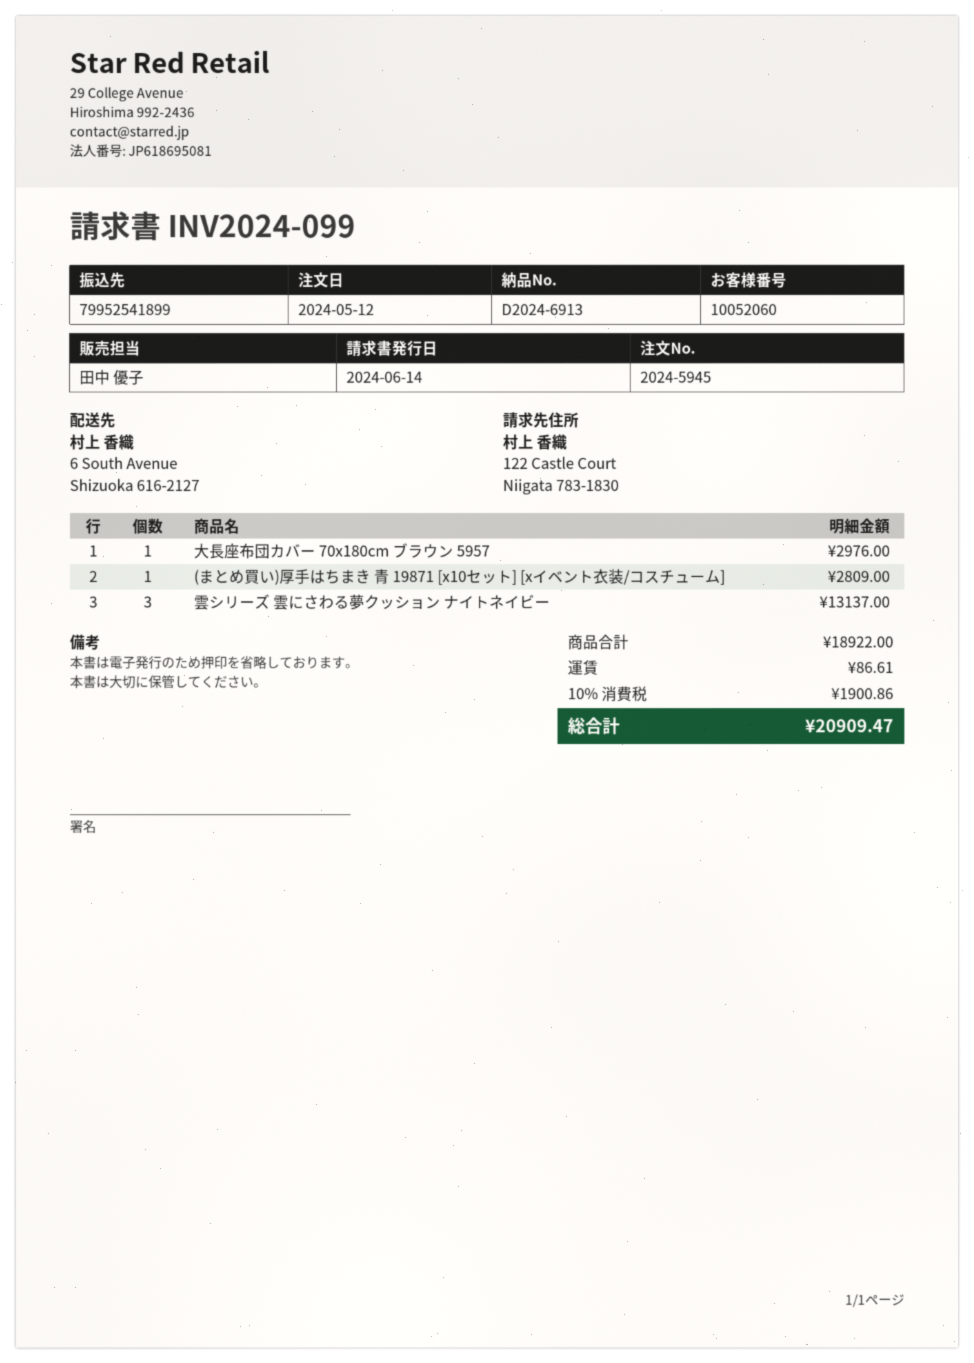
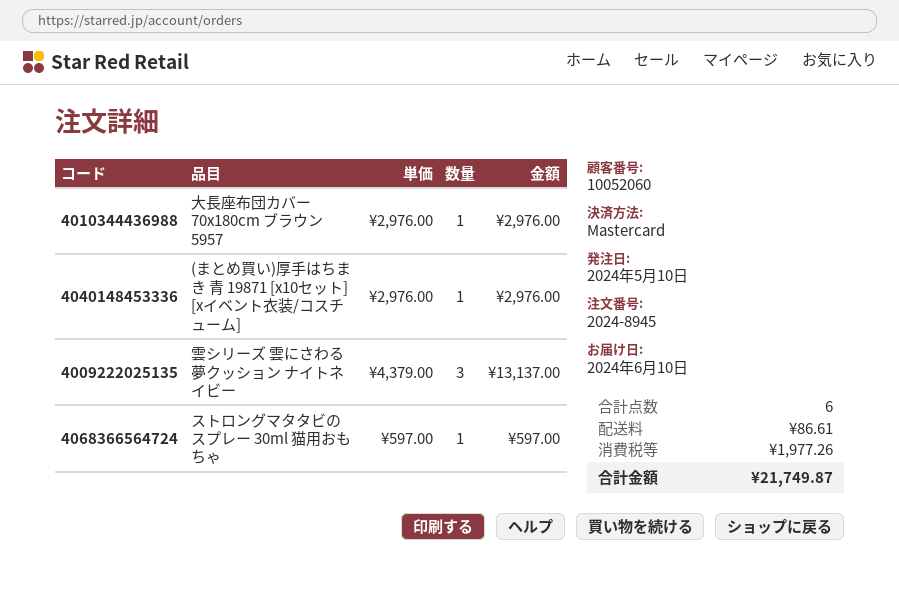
order number: 2024-5945 -> 2024-8945
order date: 2024-05-12 -> 2024-05-10
(まとめ買い)厚手はちまき 青 19871 [x10セット] [xイベント衣装/コスチューム]: 1 for 2809.00 -> 1 for 2976.00
ストロングマタタビのスプレー 30ml 猫用おもちゃ: none -> 1 for 597.00
tax: 1900.86 -> 1977.26
total: 20909.47 -> 21749.87

